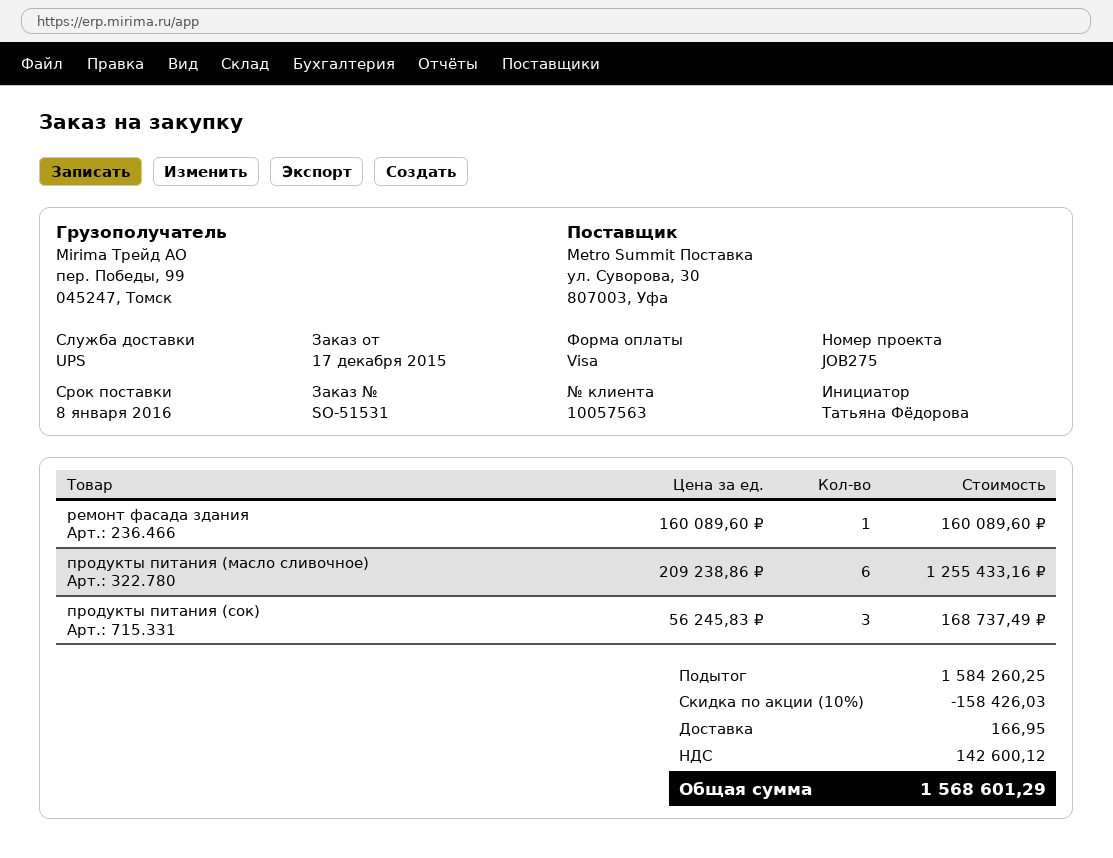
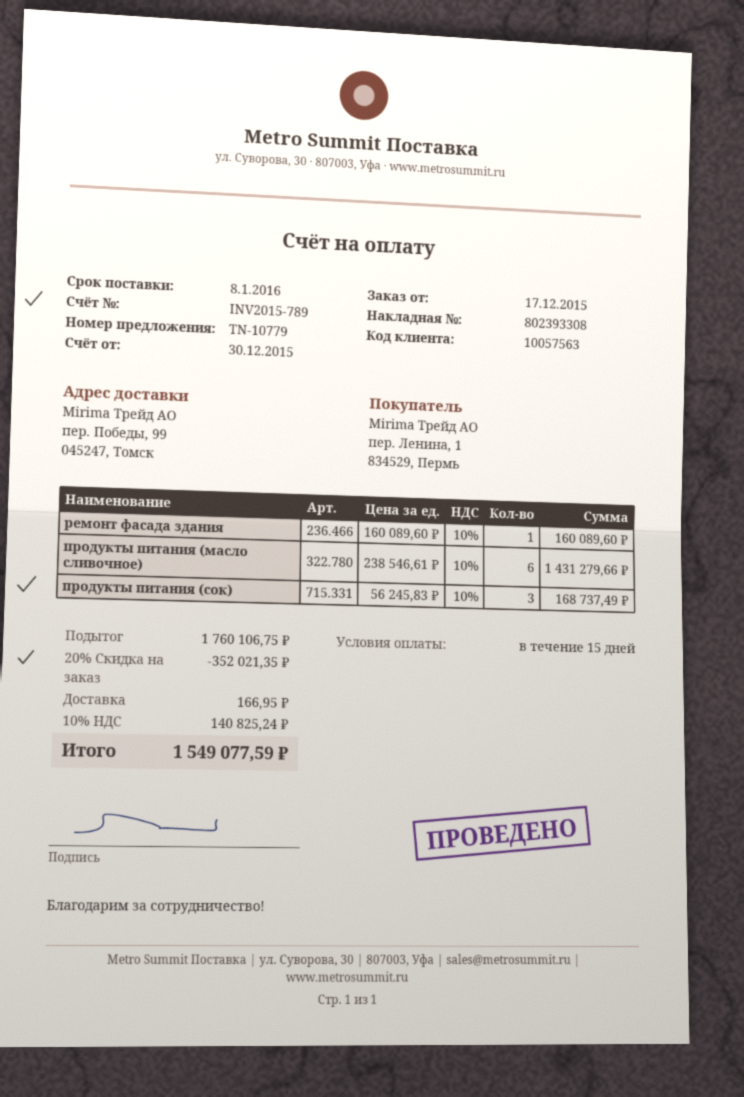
продукты питания (масло сливочное): 6 x 209238.86 = 1255433.16 -> 6 x 238546.61 = 1431279.66
subtotal: 1584260.25 -> 1760106.75
discount: 10% = 158426.03 -> 20% = 352021.35
tax: 142600.12 -> 140825.24
total: 1568601.29 -> 1549077.59

